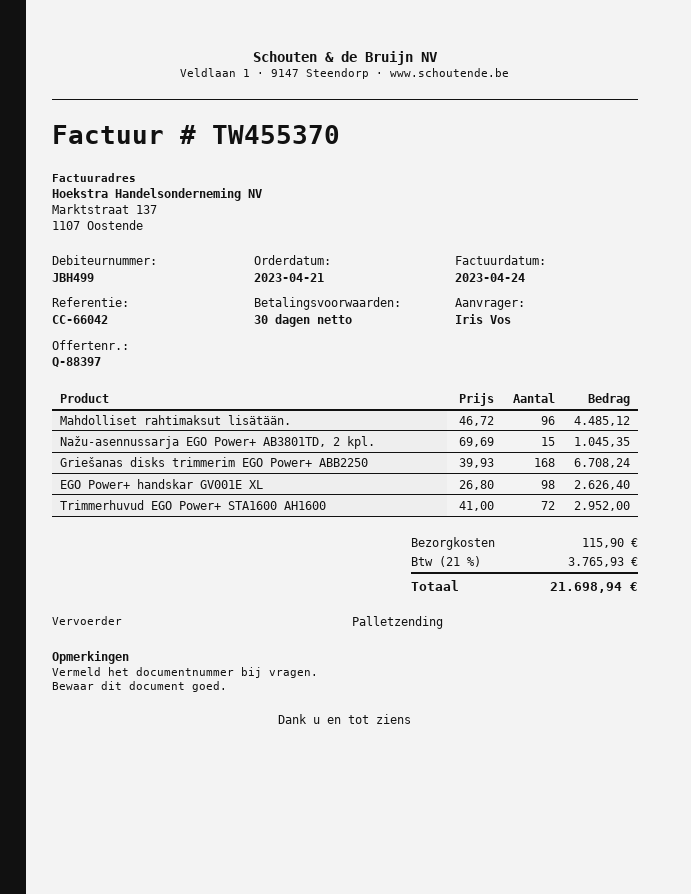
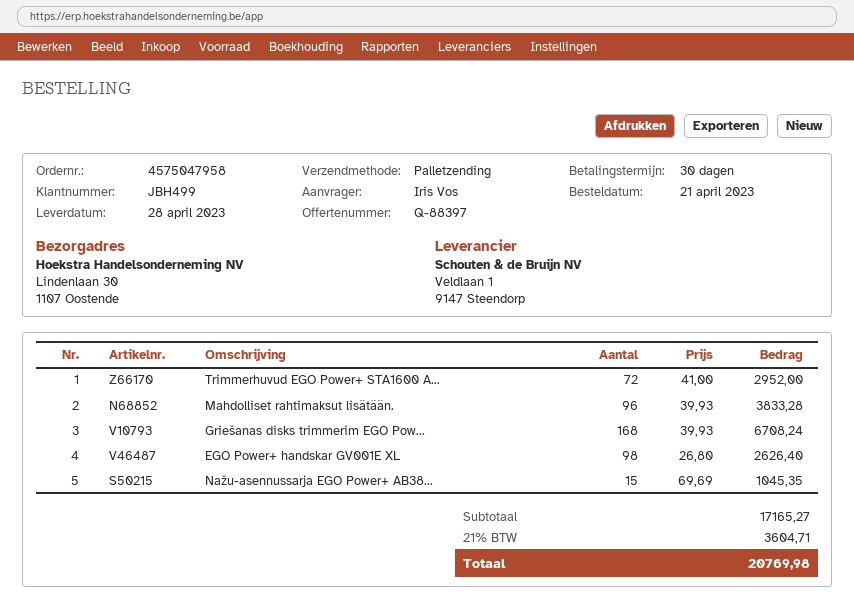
Mahdolliset rahtimaksut lisätään.: 96 x 46.72 = 4485.12 -> 96 x 39.93 = 3833.28
shipping: 115.90 -> none
tax: 21% = 3765.93 -> 21% = 3604.71
total: 21698.94 -> 20769.98

